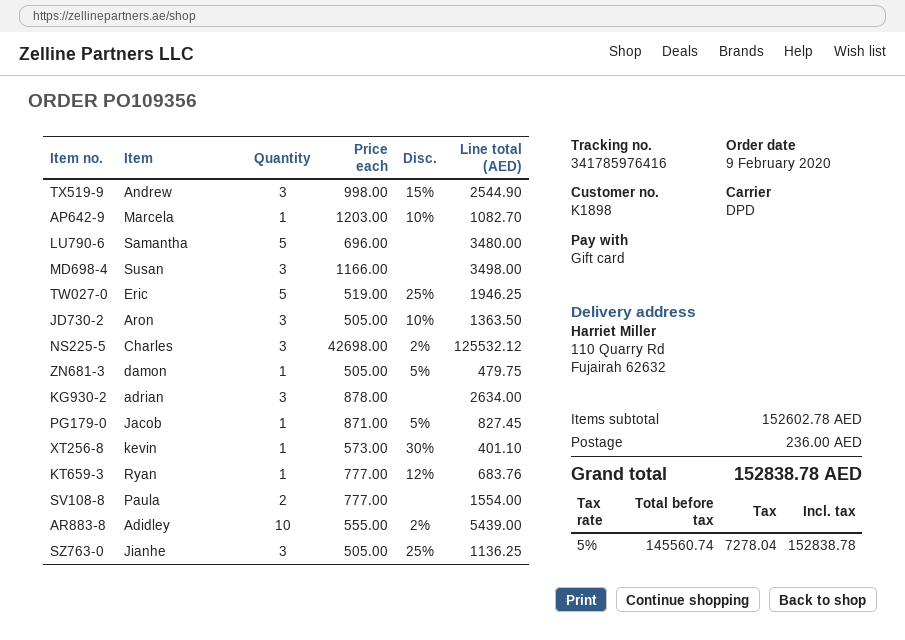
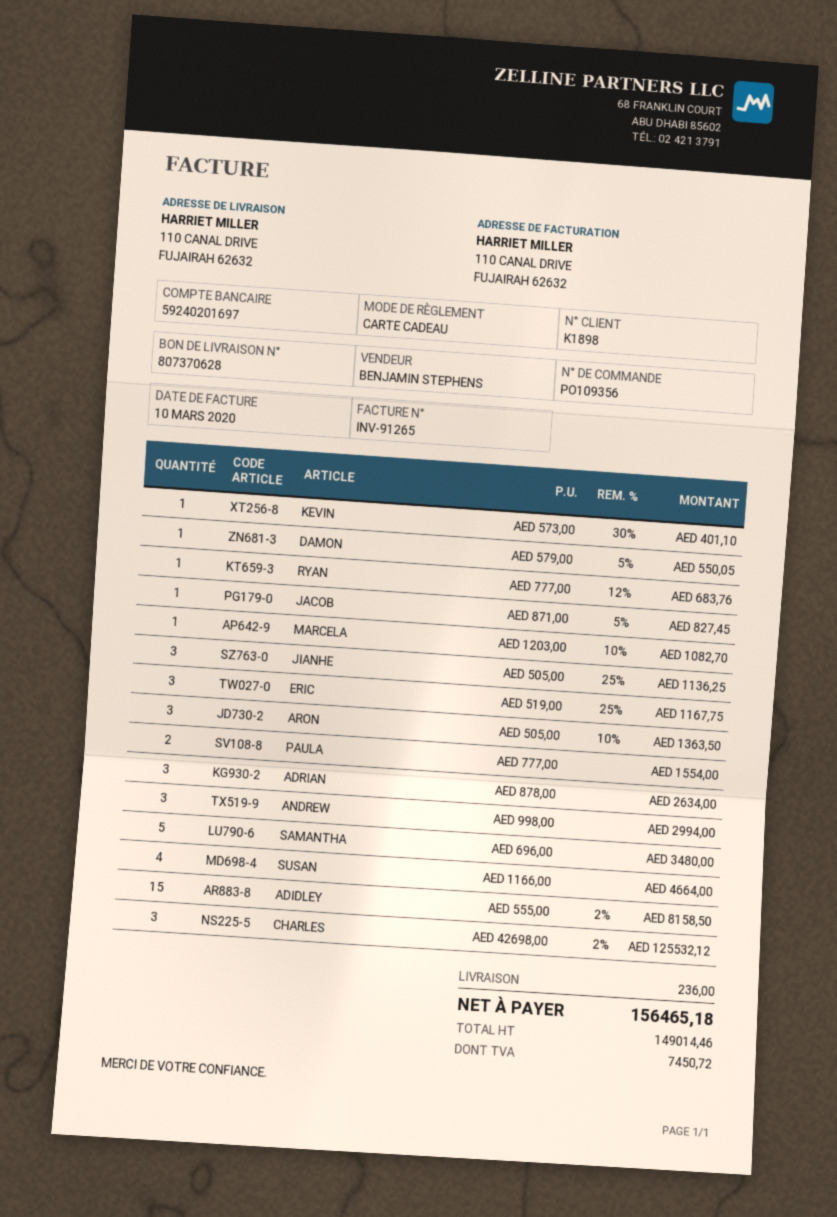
ship to: 110 Quarry Rd, Fujairah 62632 -> 110 CANAL DRIVE, FUJAIRAH 62632
Andrew: 3 x 998.00 - 15% = 2544.90 -> 3 x 998.00 = 2994.00
Susan: 3 x 1166.00 = 3498.00 -> 4 x 1166.00 = 4664.00
Eric: 5 x 519.00 - 25% = 1946.25 -> 3 x 519.00 - 25% = 1167.75
damon: 1 x 505.00 - 5% = 479.75 -> 1 x 579.00 - 5% = 550.05
Adidley: 10 x 555.00 - 2% = 5439.00 -> 15 x 555.00 - 2% = 8158.50
net: 145560.74 -> 149014.46
tax: 7278.04 -> 7450.72
total: 152838.78 -> 156465.18

